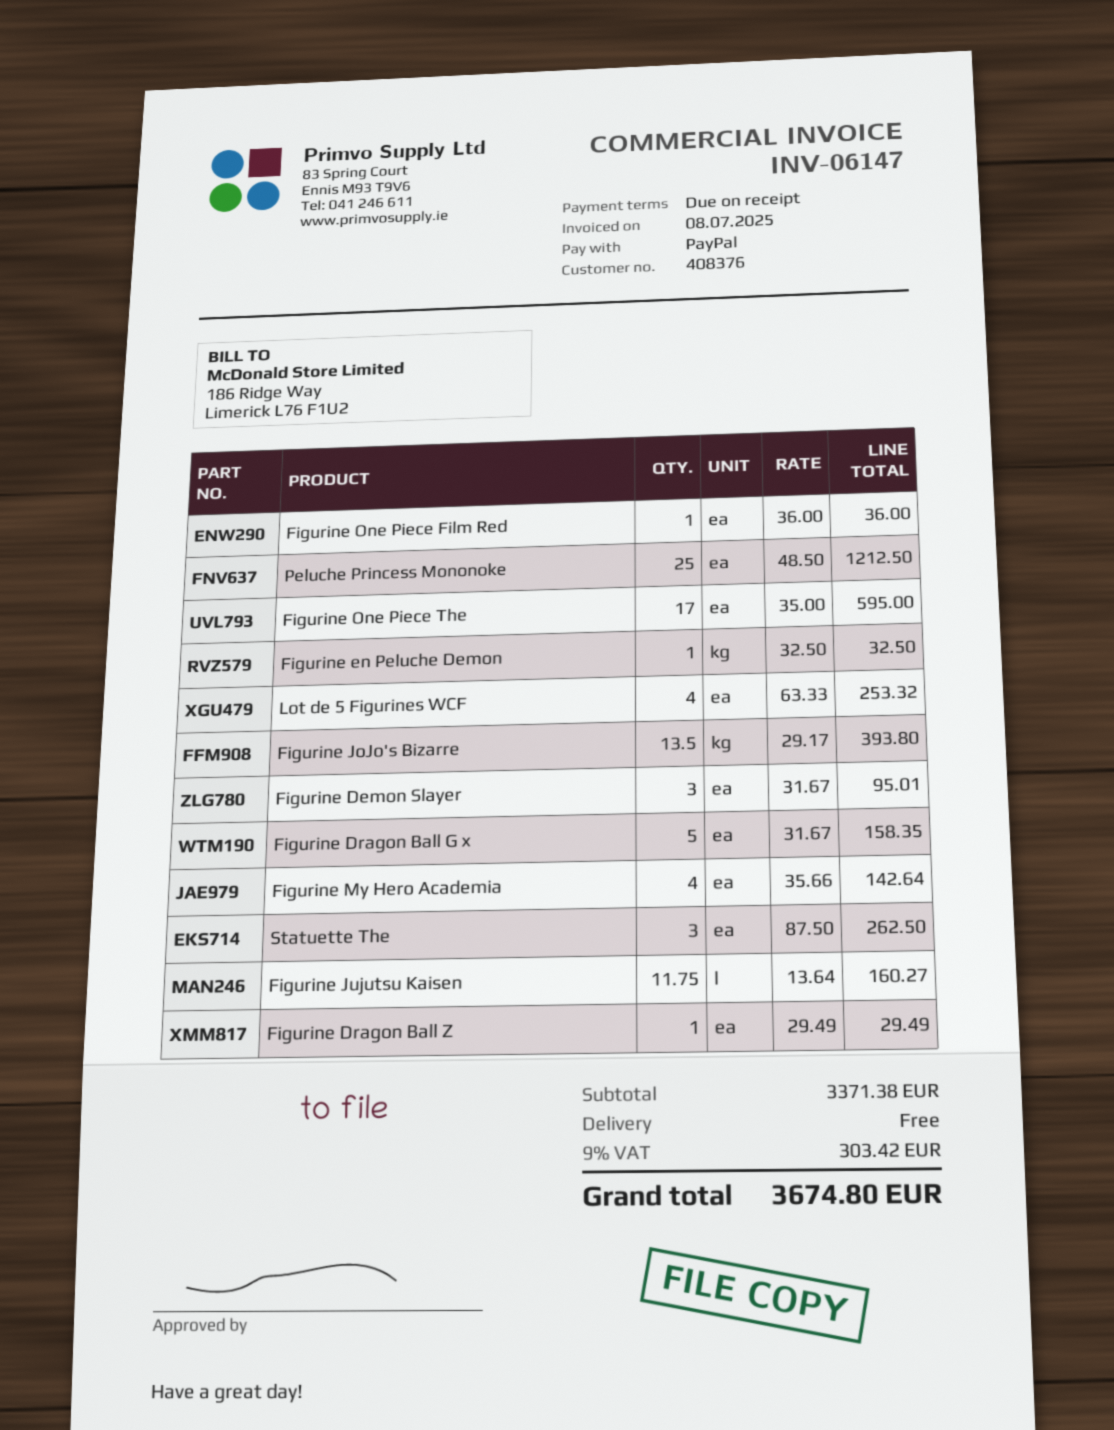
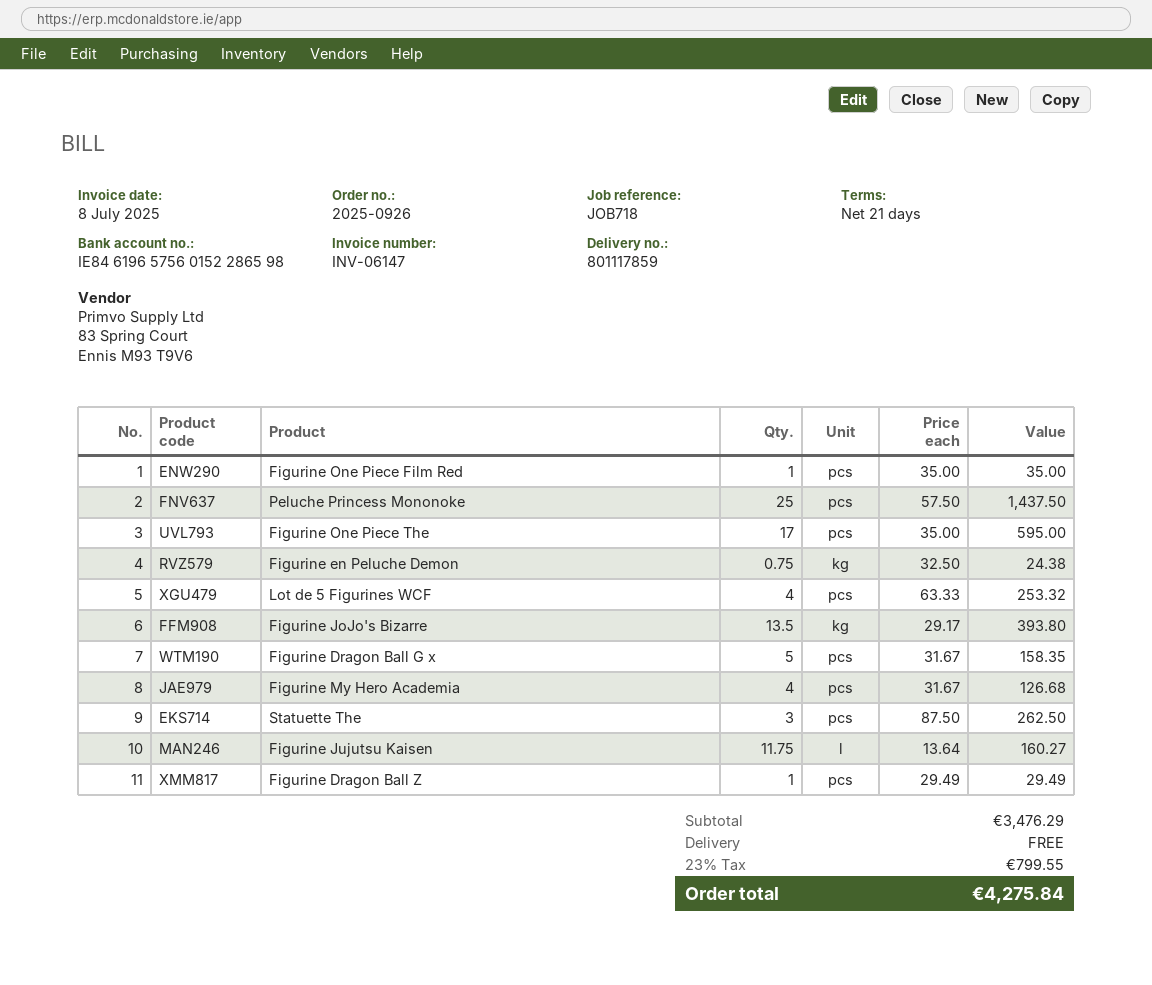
payment terms: on receipt -> 21 days
Figurine One Piece Film Red: 1 x 36.00 = 36.00 -> 1 x 35.00 = 35.00
Peluche Princess Mononoke: 25 x 48.50 = 1212.50 -> 25 x 57.50 = 1437.50
Figurine en Peluche Demon: 1 x 32.50 = 32.50 -> 0.75 x 32.50 = 24.38
Figurine Demon Slayer: 3 x 31.67 = 95.01 -> none
Figurine My Hero Academia: 4 x 35.66 = 142.64 -> 4 x 31.67 = 126.68
subtotal: 3371.38 -> 3476.29
tax: 9% = 303.42 -> 23% = 799.55
total: 3674.80 -> 4275.84

